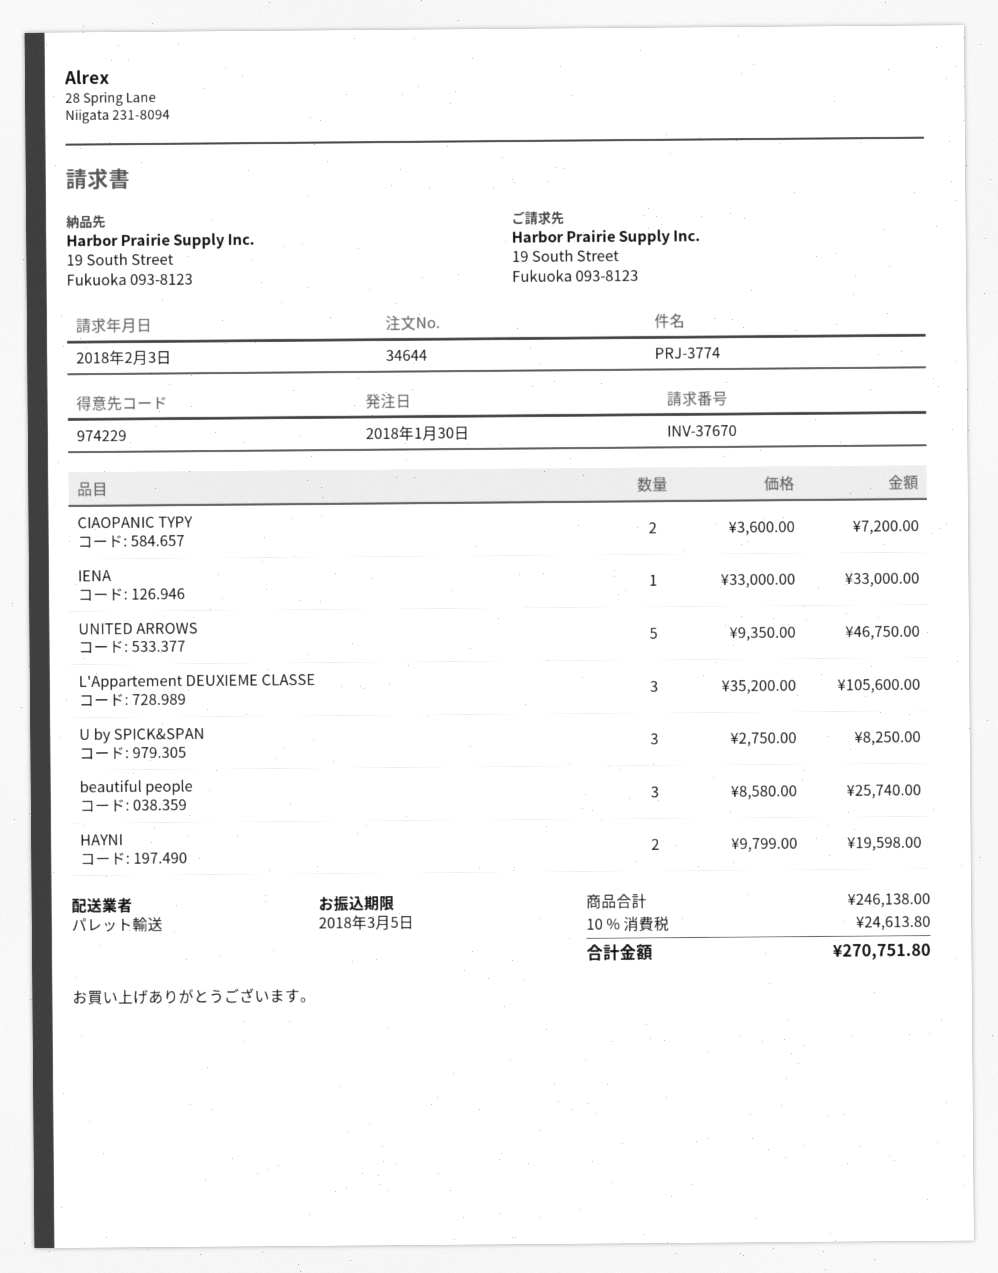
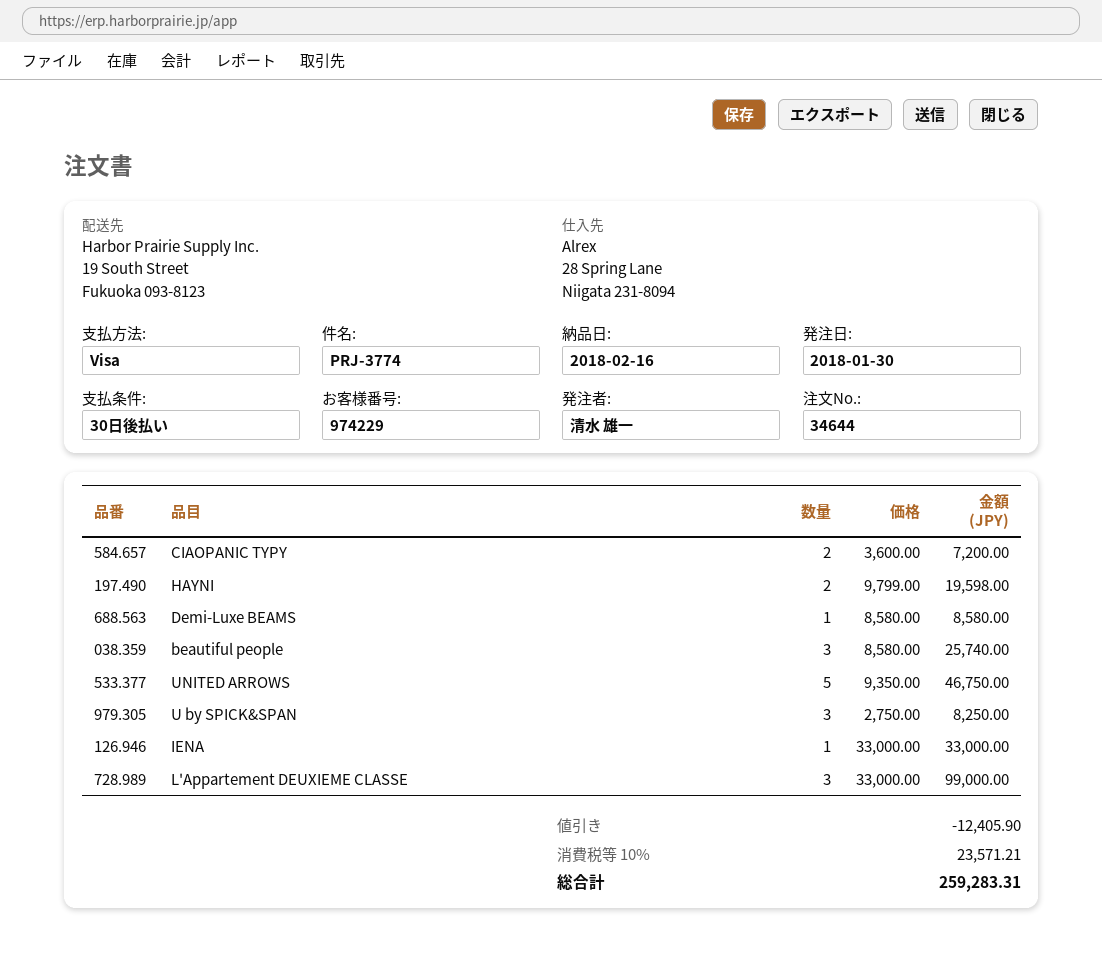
L'Appartement DEUXIEME CLASSE: 3 x 35200.00 = 105600.00 -> 3 x 33000.00 = 99000.00
Demi-Luxe BEAMS: none -> 1 x 8580.00 = 8580.00
discount: none -> 12405.90
tax: 10% = 24613.80 -> 10% = 23571.21
total: 270751.80 -> 259283.31

